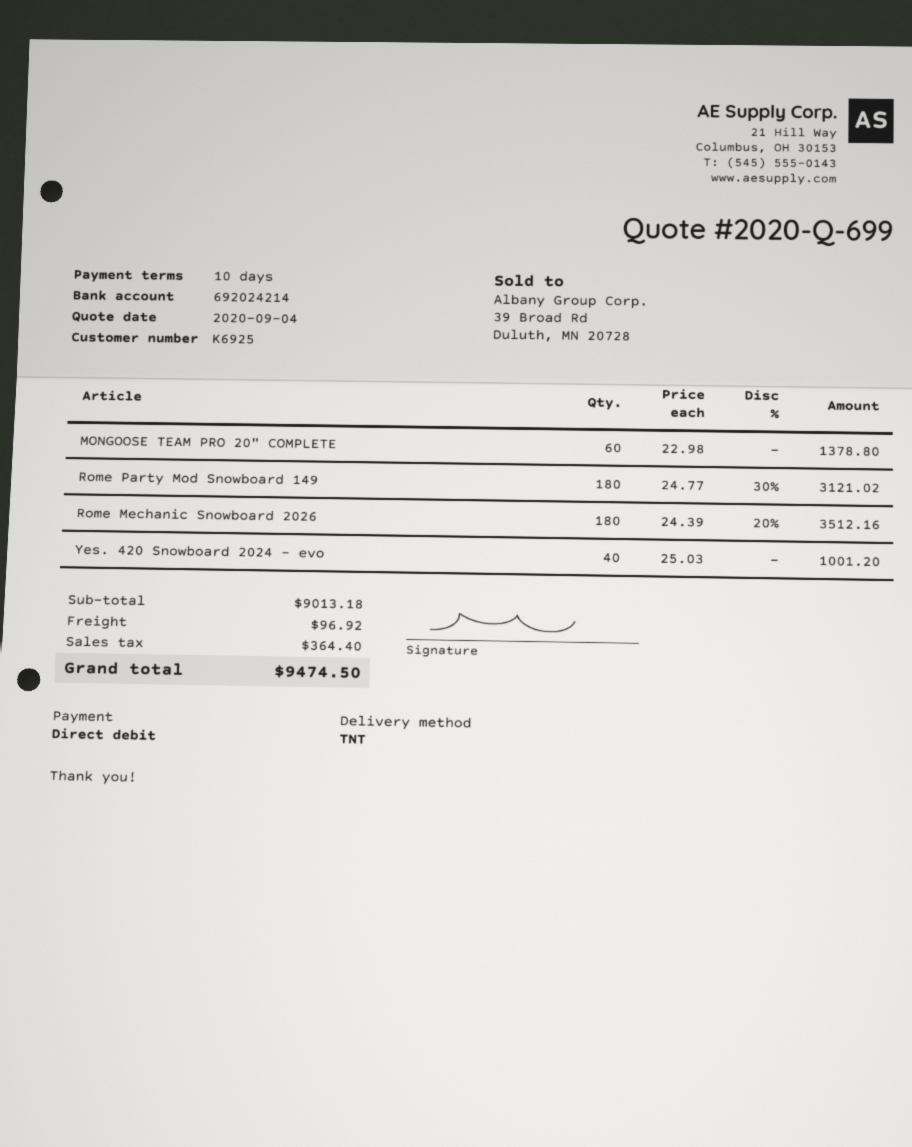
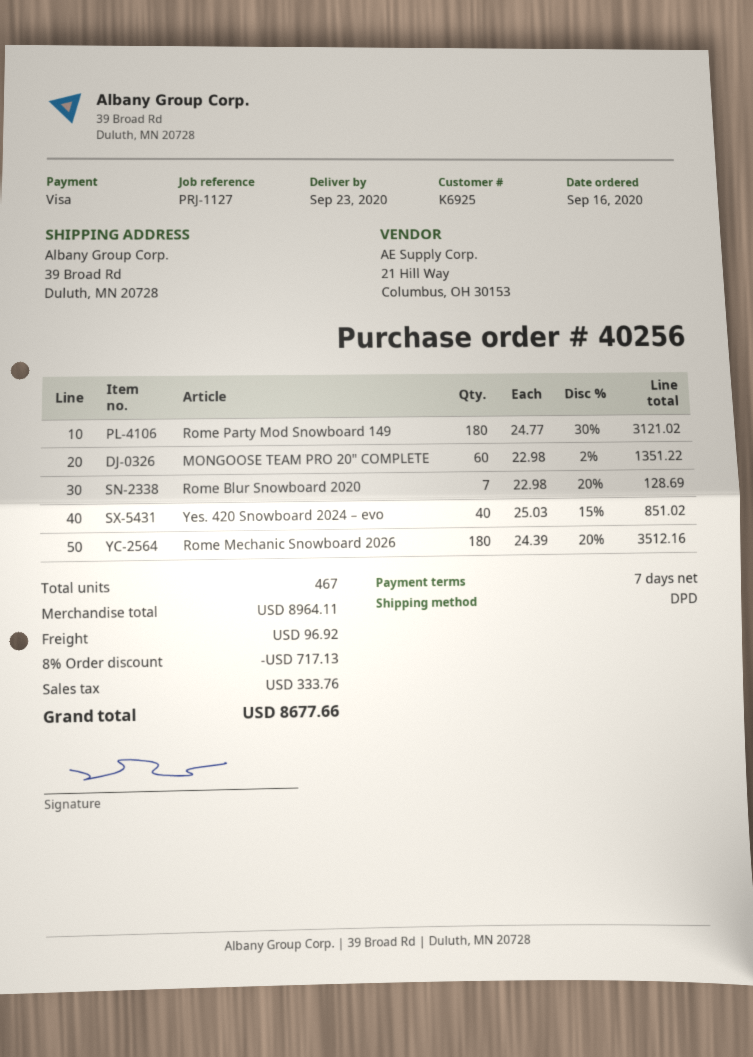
payment terms: 10 days -> 7 days
payment method: direct debit -> Visa
shipping method: TNT -> DPD
MONGOOSE TEAM PRO 20" COMPLETE: 60 x 22.98 = 1378.80 -> 60 x 22.98 - 2% = 1351.22
Yes. 420 Snowboard 2024 – evo: 40 x 25.03 = 1001.20 -> 40 x 25.03 - 15% = 851.02
Rome Blur Snowboard 2020: none -> 7 x 22.98 - 20% = 128.69
subtotal: 9013.18 -> 8964.11
discount: none -> 8% = 717.13
tax: 364.40 -> 333.76
total: 9474.50 -> 8677.66

